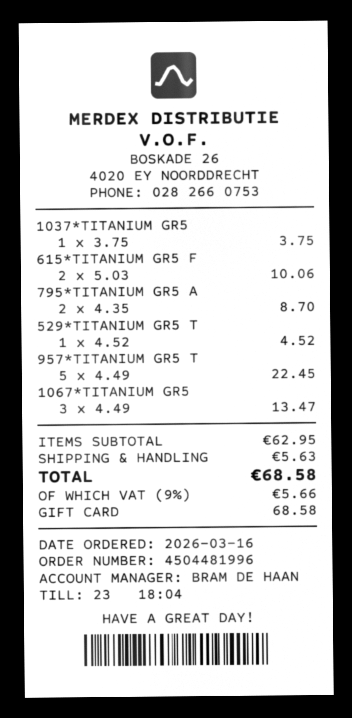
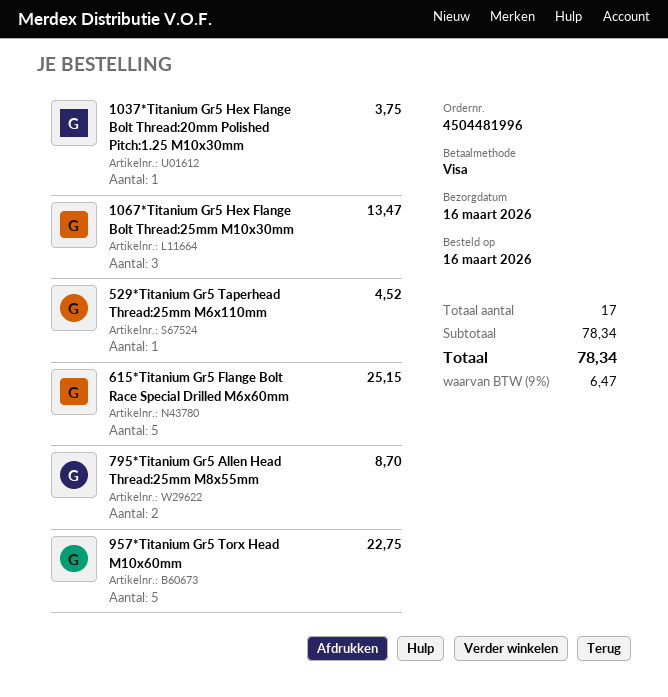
payment method: gift card -> Visa
615*TITANIUM GR5 F: 2 for 10.06 -> 5 for 25.15
957*TITANIUM GR5 T: 5 for 22.45 -> 5 for 22.75
subtotal: 62.95 -> 78.34
shipping: 5.63 -> none
tax: 9% = 5.66 -> 9% = 6.47
total: 68.58 -> 78.34

